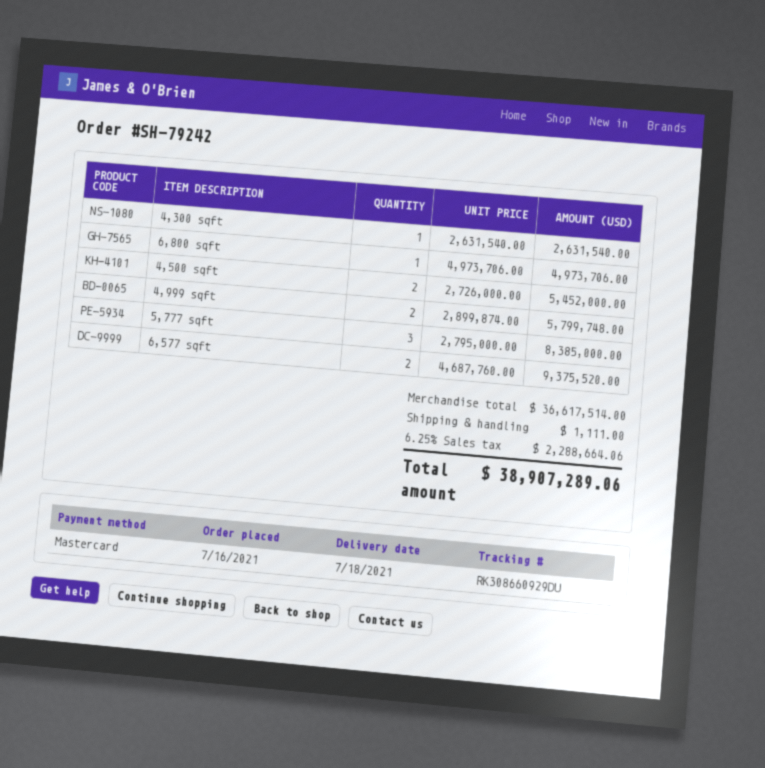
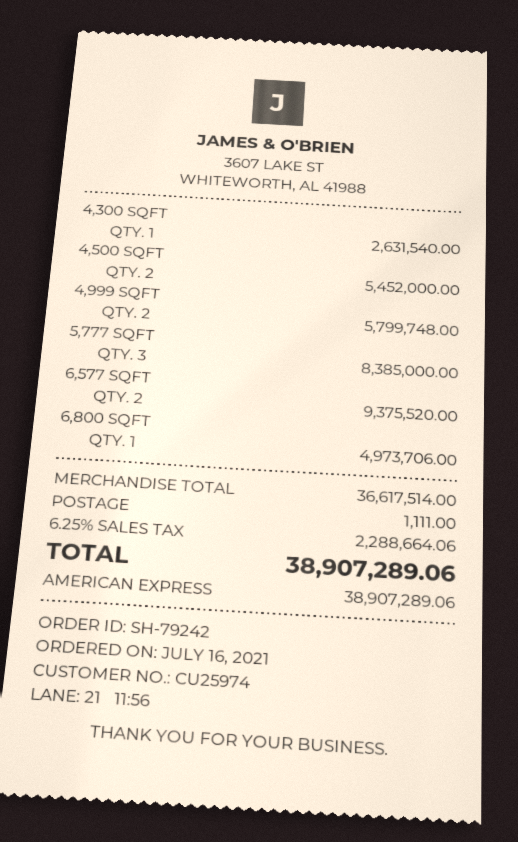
payment method: Mastercard -> American Express

